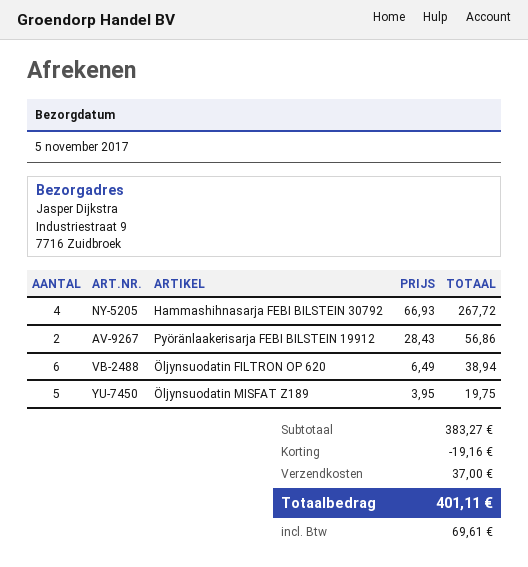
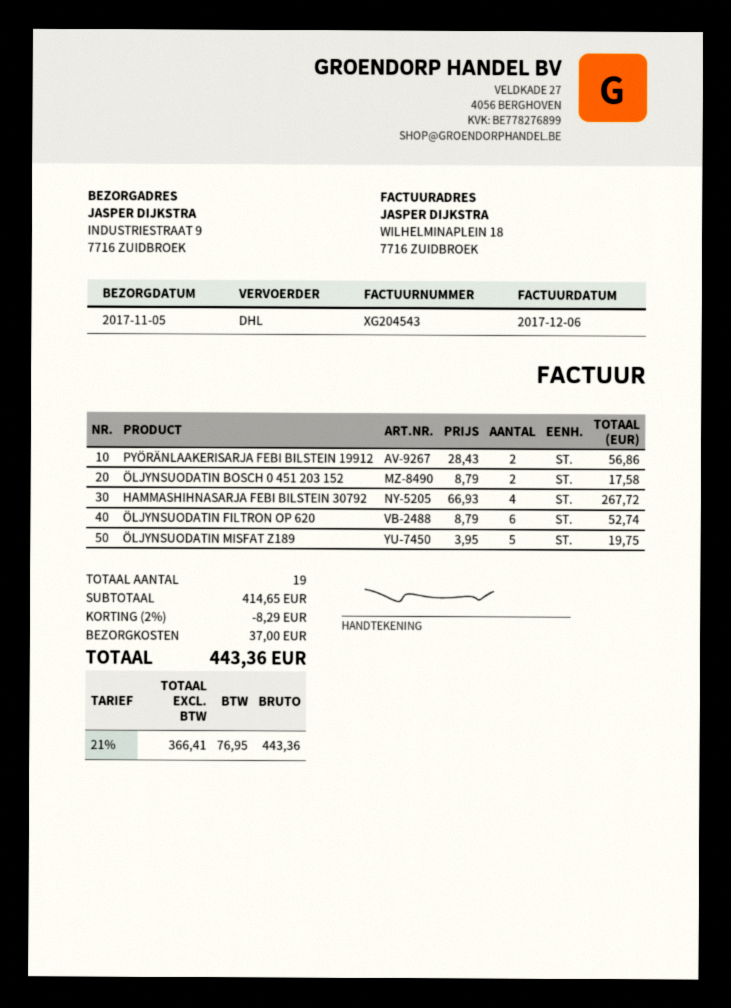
Öljynsuodatin FILTRON OP 620: 6 x 6.49 = 38.94 -> 6 x 8.79 = 52.74
ÖLJYNSUODATIN BOSCH 0 451 203 152: none -> 2 x 8.79 = 17.58
subtotal: 383.27 -> 414.65
discount: 19.16 -> 8.29
tax: 69.61 -> 76.95
total: 401.11 -> 443.36

